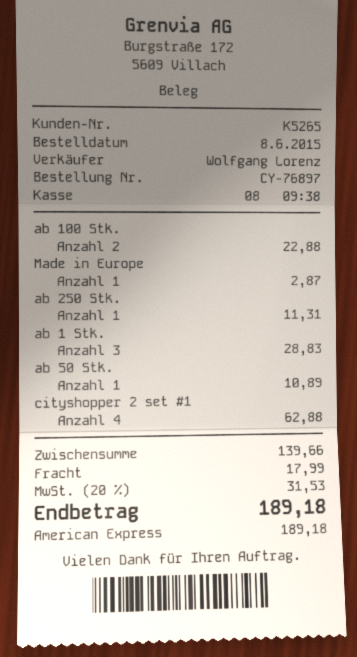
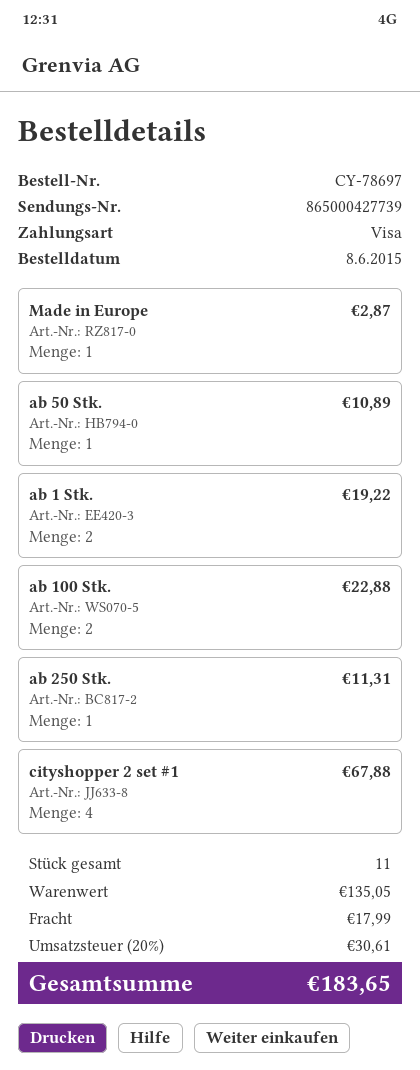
order number: CY-76897 -> CY-78697
payment method: American Express -> Visa
ab 1 Stk.: 3 for 28.83 -> 2 for 19.22
cityshopper 2 set #1: 4 for 62.88 -> 4 for 67.88
subtotal: 139.66 -> 135.05
tax: 20% = 31.53 -> 20% = 30.61
total: 189.18 -> 183.65

